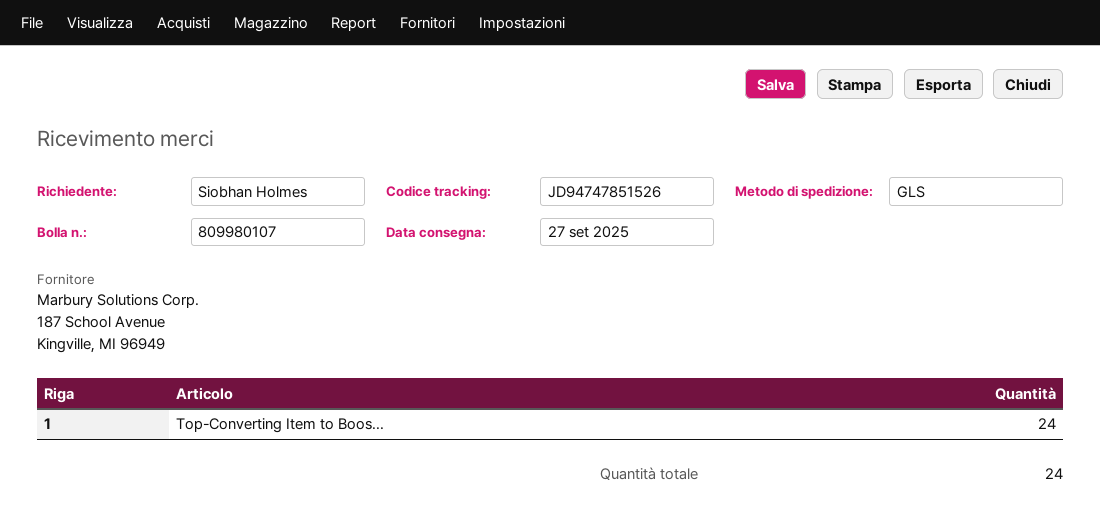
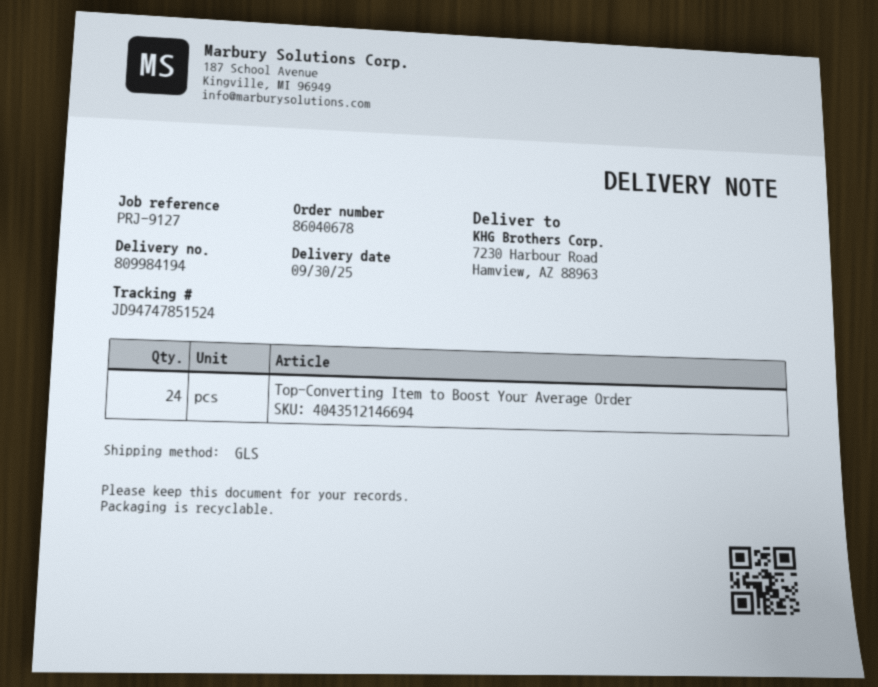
delivery note number: 809980107 -> 809984194
delivery date: 2025-09-27 -> 2025-09-30
tracking number: JD94747851526 -> JD94747851524

